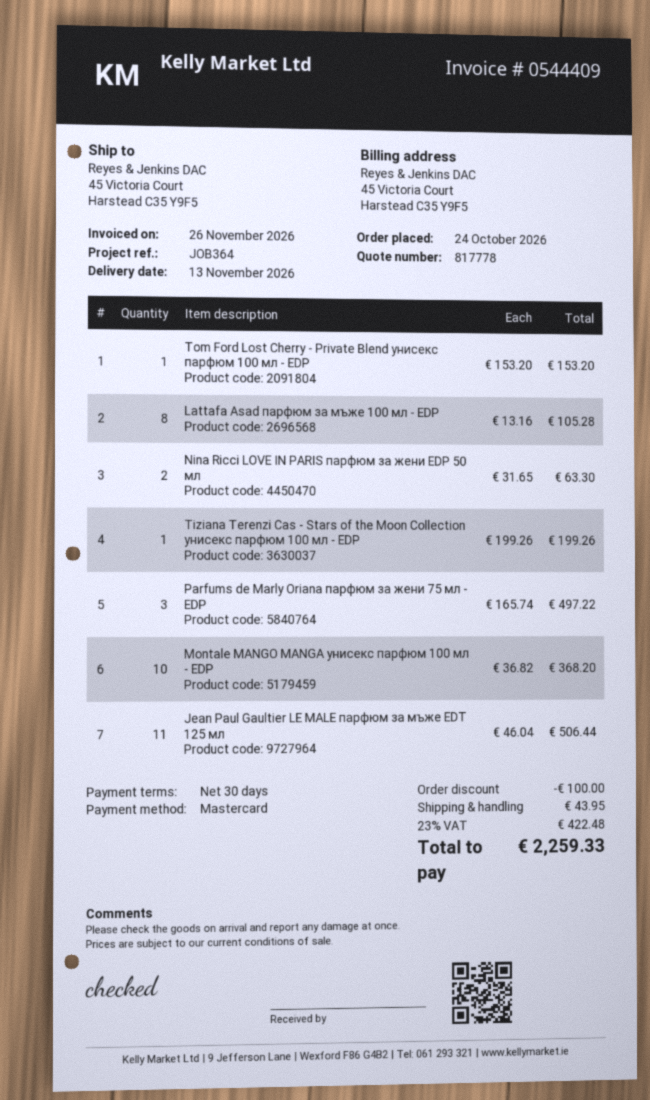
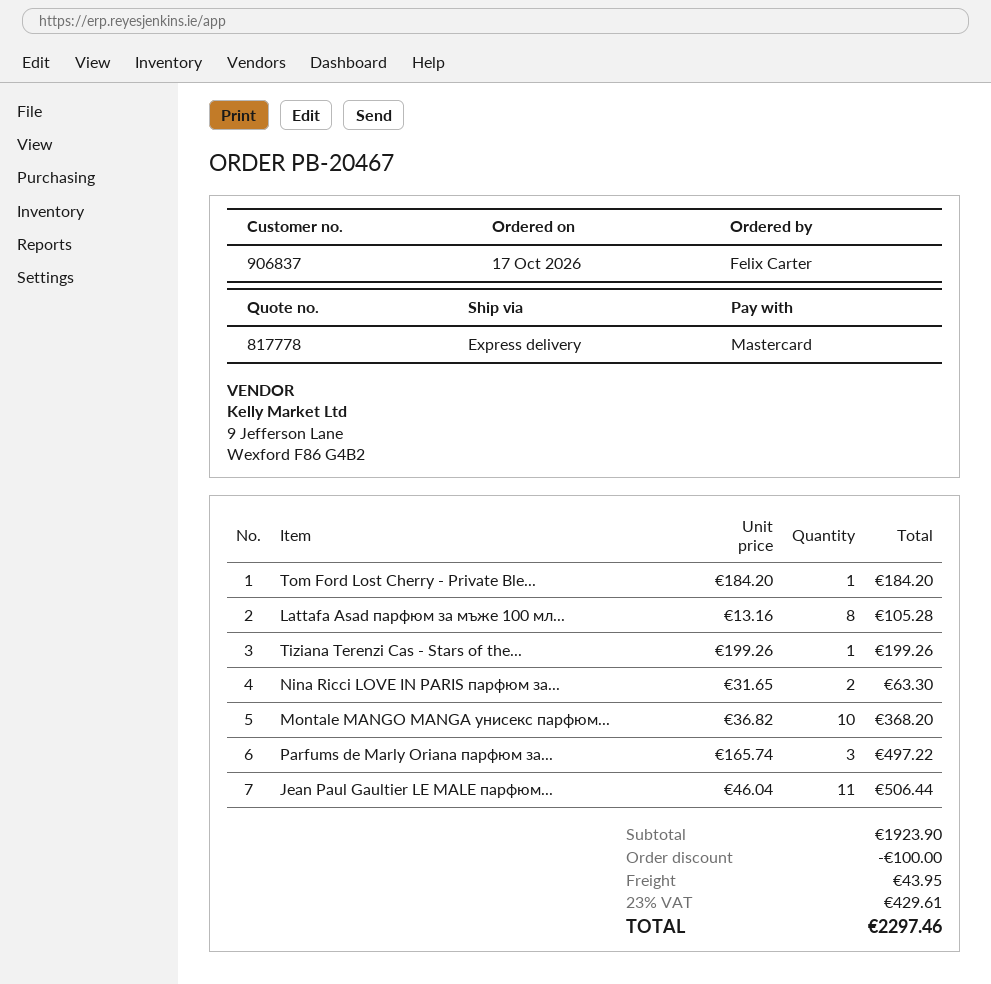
order date: 2026-10-24 -> 2026-10-17
Tom Ford Lost Cherry - Private Blend унисекс парфюм 100 мл - EDP: 1 x 153.20 = 153.20 -> 1 x 184.20 = 184.20
tax: 23% = 422.48 -> 23% = 429.61
total: 2259.33 -> 2297.46

